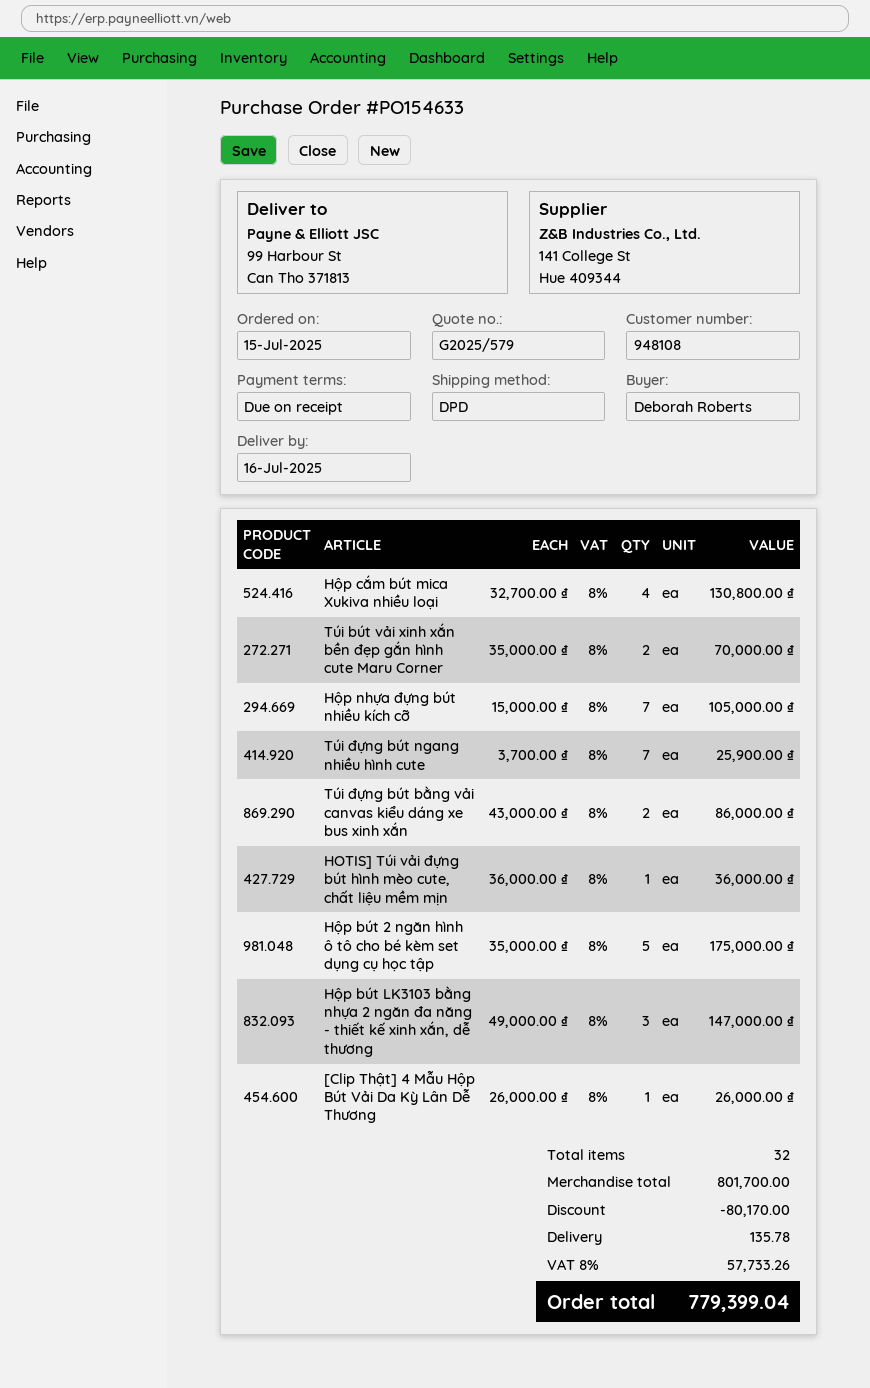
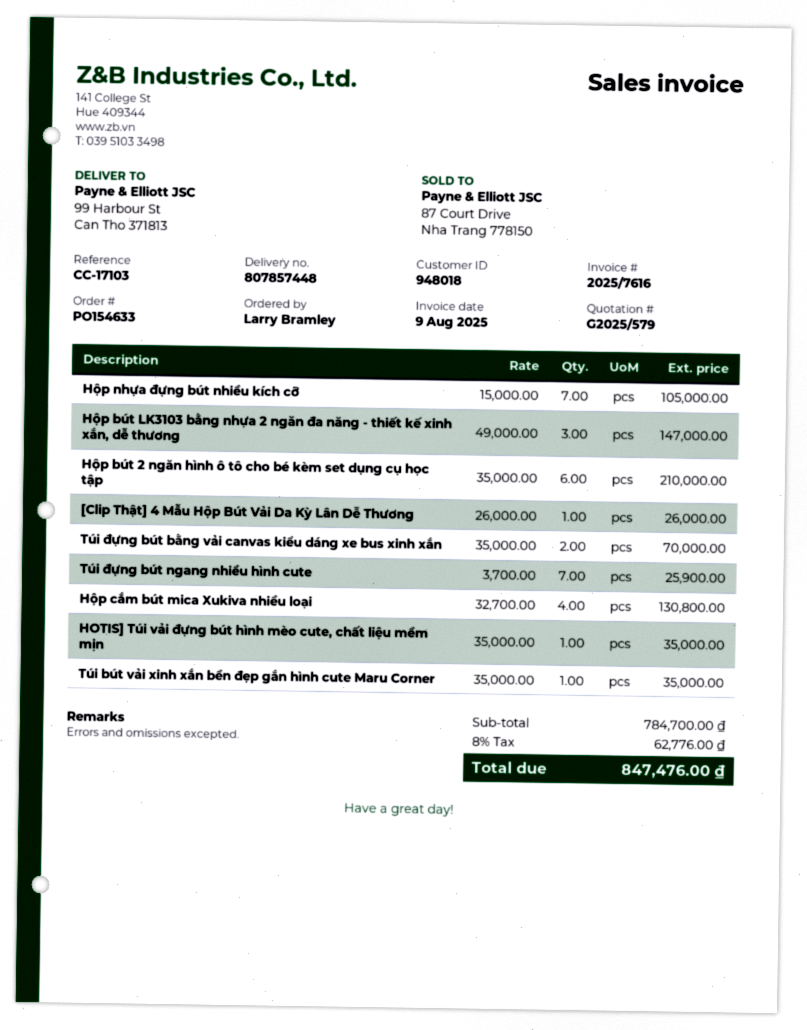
customer number: 948108 -> 948018
ordered by: Deborah Roberts -> Larry Bramley
Túi bút vải xinh xắn bền đẹp gắn hình cute Maru Corner: 2 x 35000.00 = 70000.00 -> 1 x 35000.00 = 35000.00
Túi đựng bút bằng vải canvas kiểu dáng xe bus xinh xắn: 2 x 43000.00 = 86000.00 -> 2 x 35000.00 = 70000.00
HOTIS] Túi vải đựng bút hình mèo cute, chất liệu mềm mịn: 1 x 36000.00 = 36000.00 -> 1 x 35000.00 = 35000.00
Hộp bút 2 ngăn hình ô tô cho bé kèm set dụng cụ học tập: 5 x 35000.00 = 175000.00 -> 6 x 35000.00 = 210000.00
subtotal: 801700.00 -> 784700.00
discount: 80170.00 -> none
shipping: 135.78 -> none
tax: 8% = 57733.26 -> 8% = 62776.00
total: 779399.04 -> 847476.00

